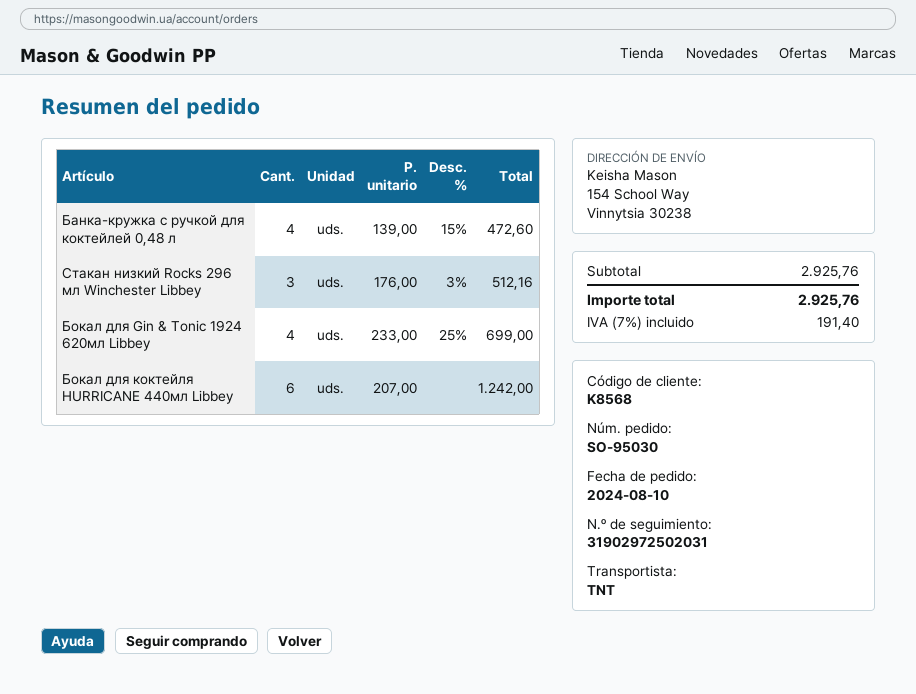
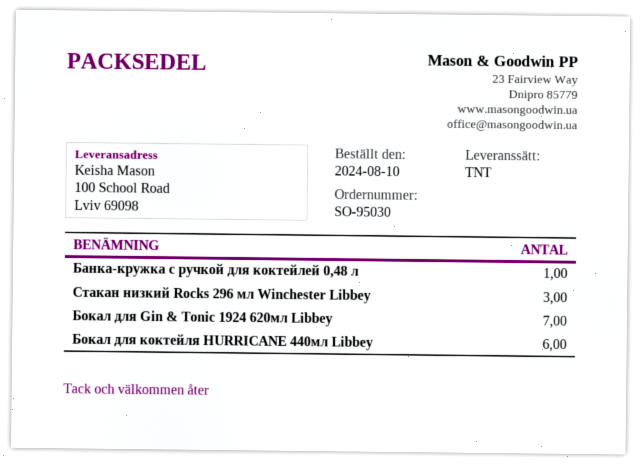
ship to: 154 School Way, Vinnytsia 30238 -> 100 School Road, Lviv 69098
Банка-кружка c ручкой для коктейлей 0,48 л: 4 -> 1
Бокал для Gin & Tonic 1924 620мл Libbey: 4 -> 7

